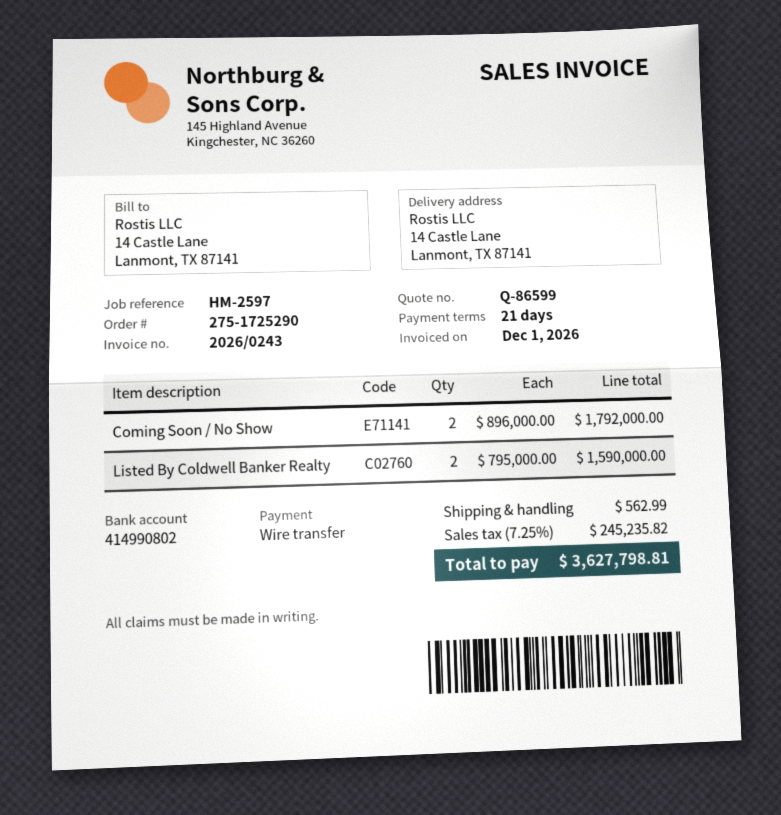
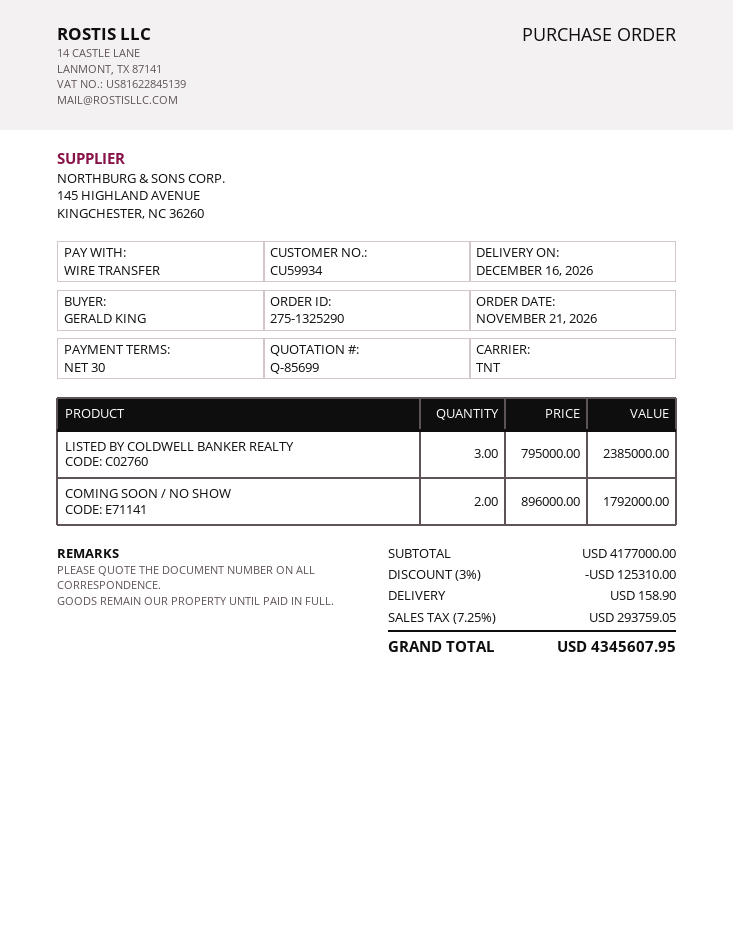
quote number: Q-86599 -> Q-85699
order number: 275-1725290 -> 275-1325290
payment terms: 21 days -> 30 days
Listed By Coldwell Banker Realty: 2 x 795000.00 = 1590000.00 -> 3 x 795000.00 = 2385000.00
discount: none -> 3% = 125310.00
shipping: 562.99 -> 158.90
tax: 7.25% = 245235.82 -> 7.25% = 293759.05
total: 3627798.81 -> 4345607.95

